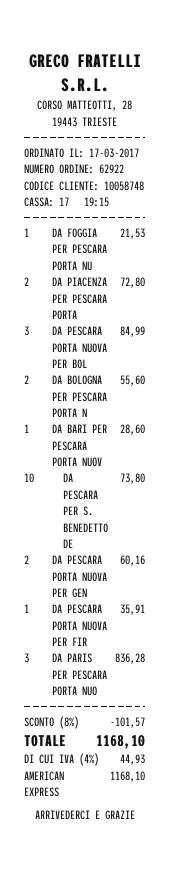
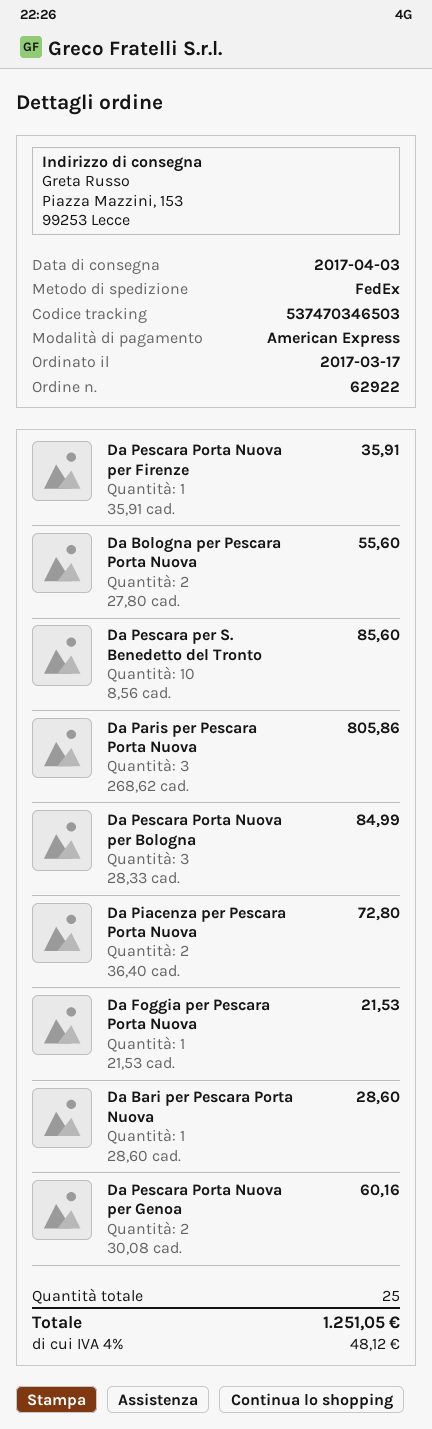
DA PESCARA PER S. BENEDETTO DE: 10 for 73.80 -> 10 for 85.60
DA PARIS PER PESCARA PORTA NUO: 3 for 836.28 -> 3 for 805.86
discount: 8% = 101.57 -> none
tax: 4% = 44.93 -> 4% = 48.12
total: 1168.10 -> 1251.05

